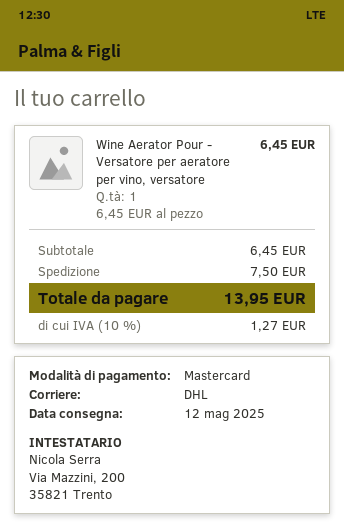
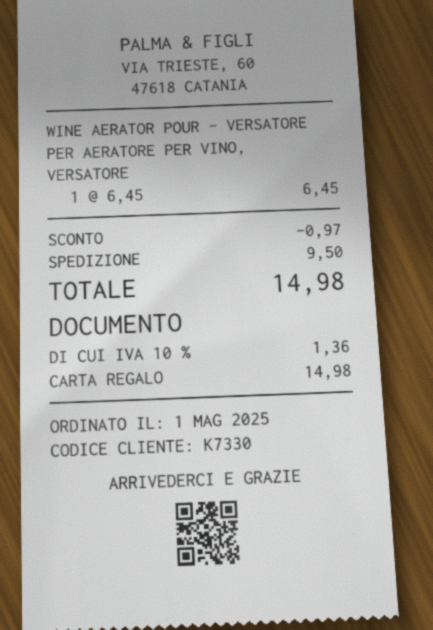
payment method: Mastercard -> gift card
discount: none -> 0.97
shipping: 7.50 -> 9.50
tax: 10% = 1.27 -> 10% = 1.36
total: 13.95 -> 14.98

